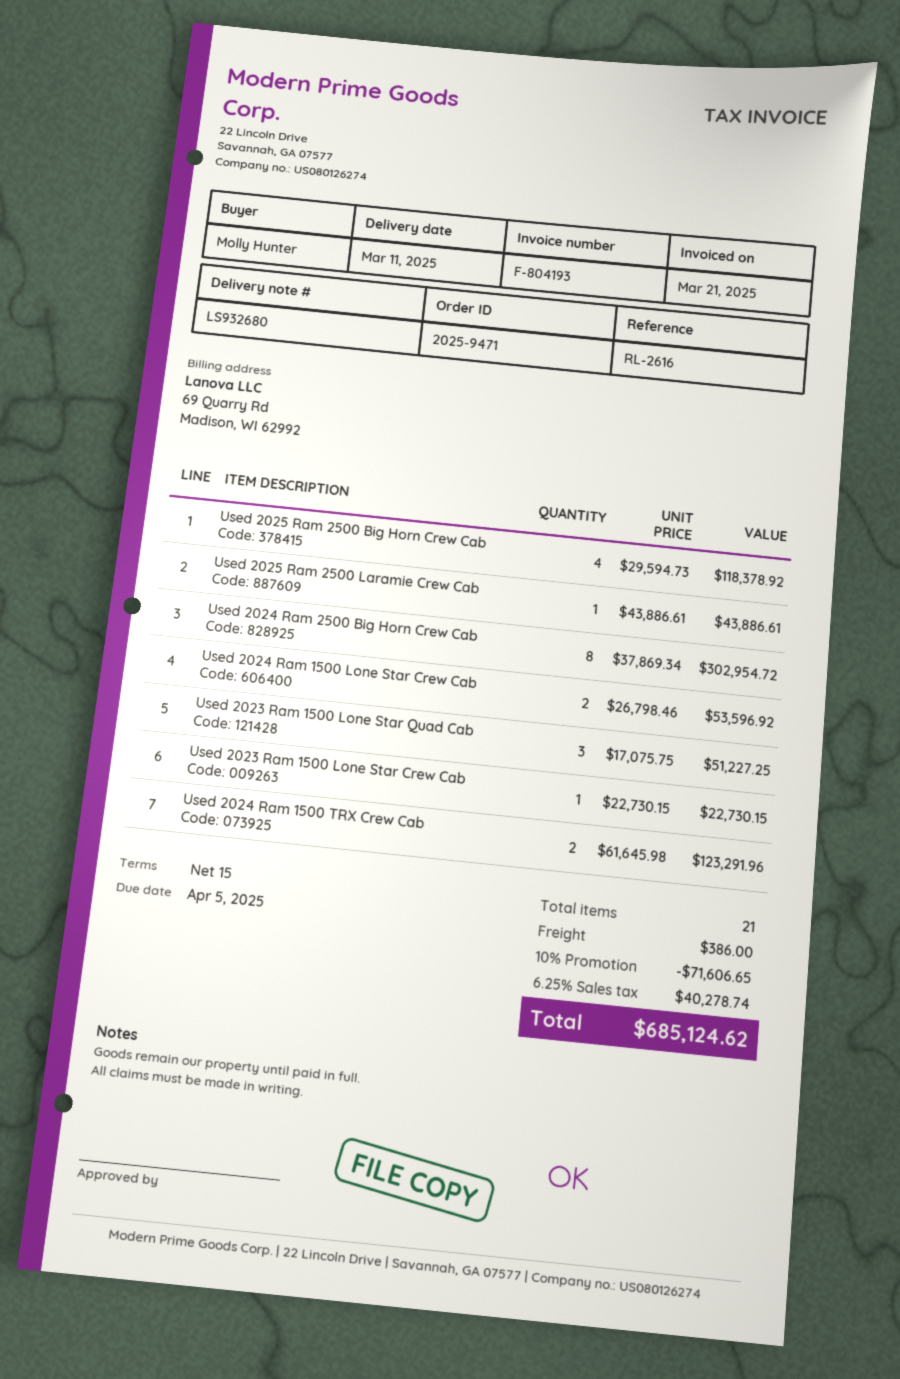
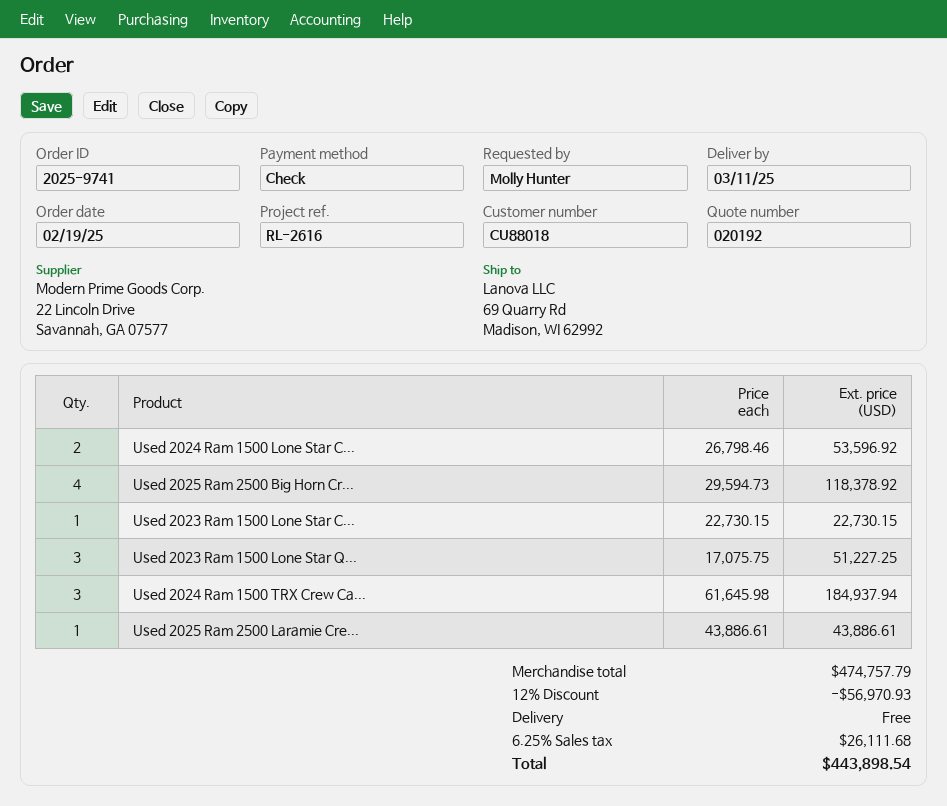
order number: 2025-9471 -> 2025-9741
Used 2024 Ram 2500 Big Horn Crew Cab: 8 x 37869.34 = 302954.72 -> none
Used 2024 Ram 1500 TRX Crew Cab: 2 x 61645.98 = 123291.96 -> 3 x 61645.98 = 184937.94
discount: 10% = 71606.65 -> 12% = 56970.93
shipping: 386.00 -> 0.00
tax: 6.25% = 40278.74 -> 6.25% = 26111.68
total: 685124.62 -> 443898.54

